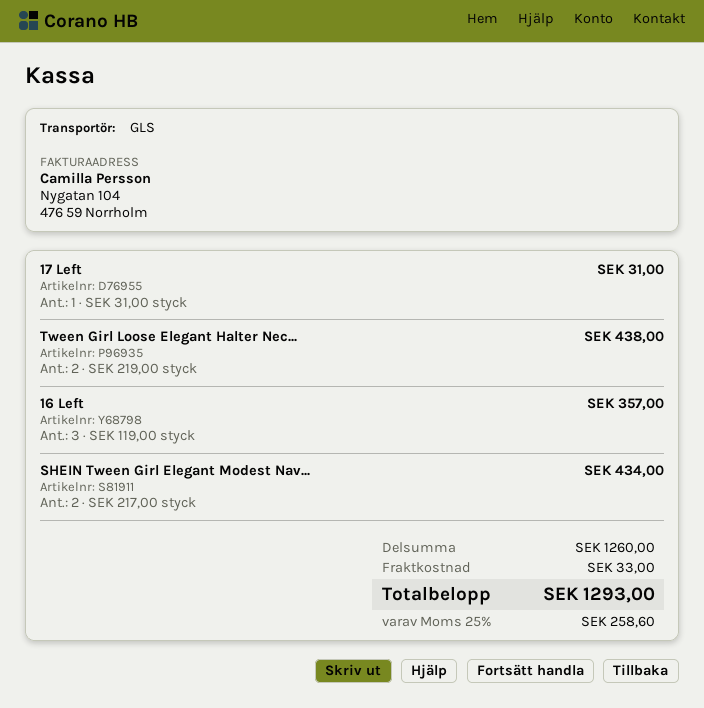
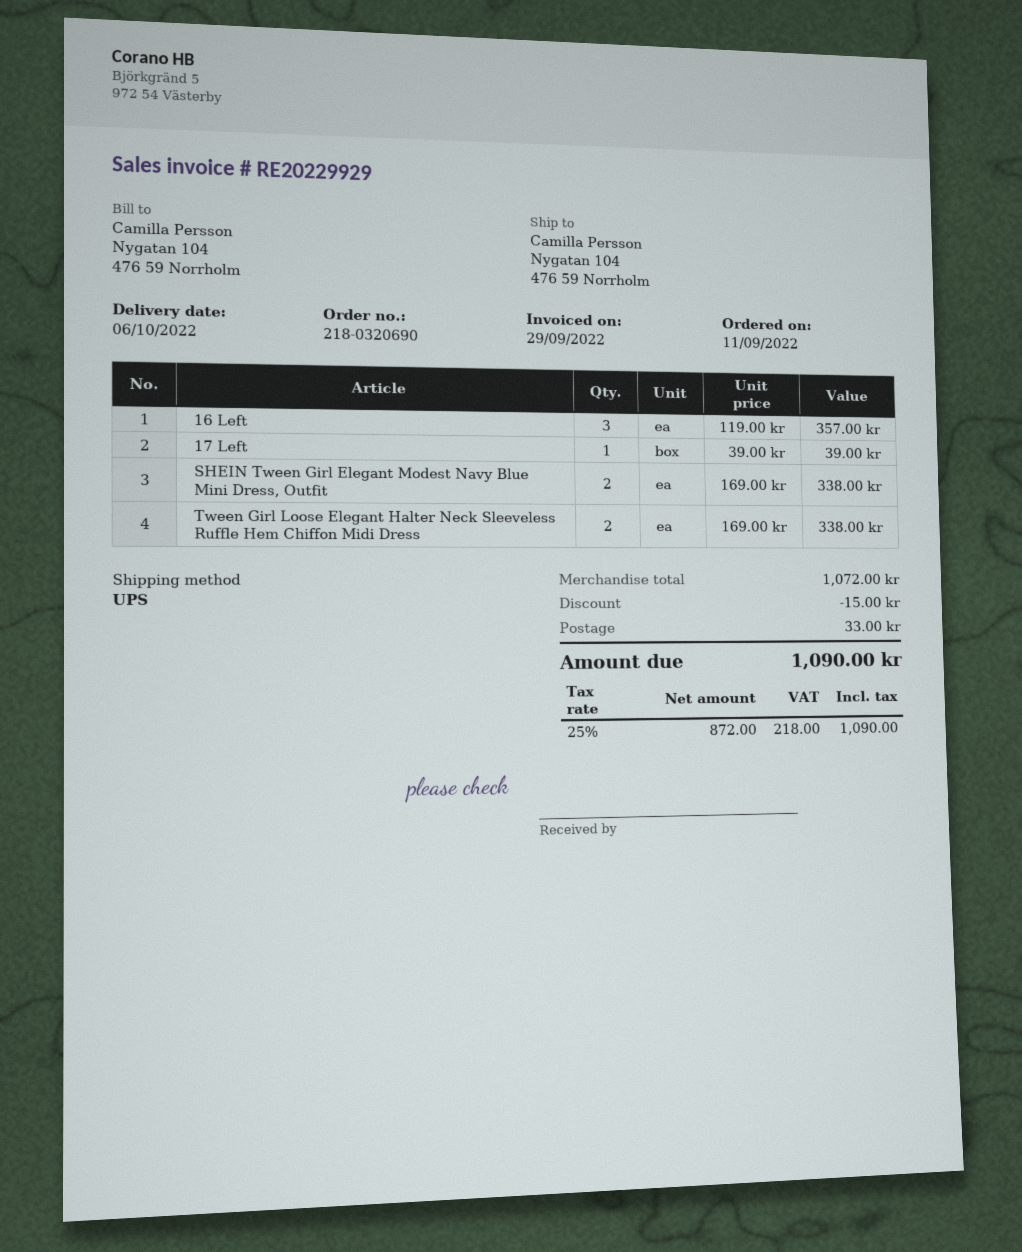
shipping method: GLS -> UPS
17 Left: 1 x 31.00 = 31.00 -> 1 x 39.00 = 39.00
Tween Girl Loose Elegant Halter Nec...: 2 x 219.00 = 438.00 -> 2 x 169.00 = 338.00
SHEIN Tween Girl Elegant Modest Nav...: 2 x 217.00 = 434.00 -> 2 x 169.00 = 338.00
subtotal: 1260.00 -> 1072.00
discount: none -> 15.00
tax: 25% = 258.60 -> 25% = 218.00
total: 1293.00 -> 1090.00

